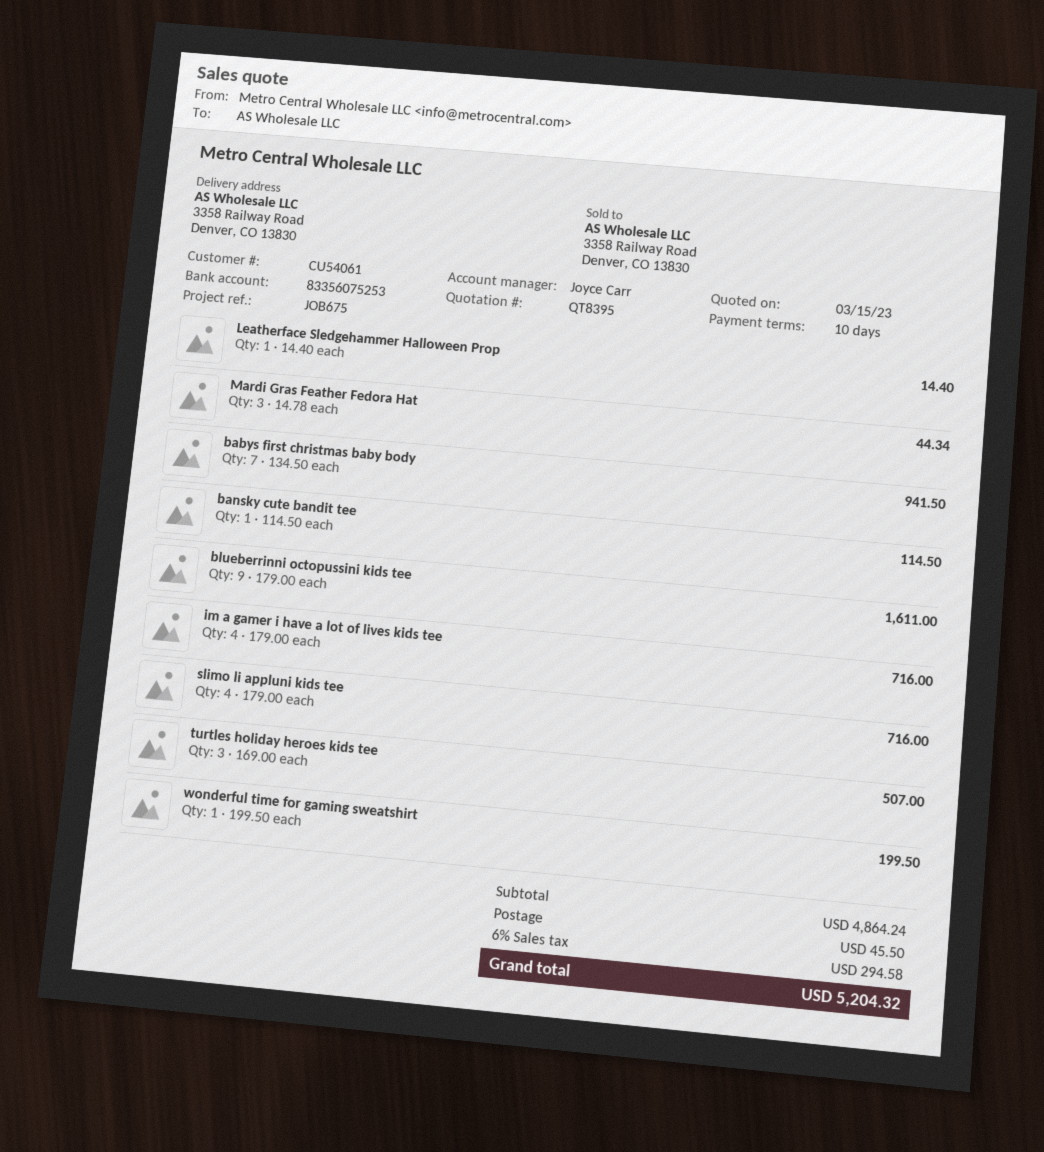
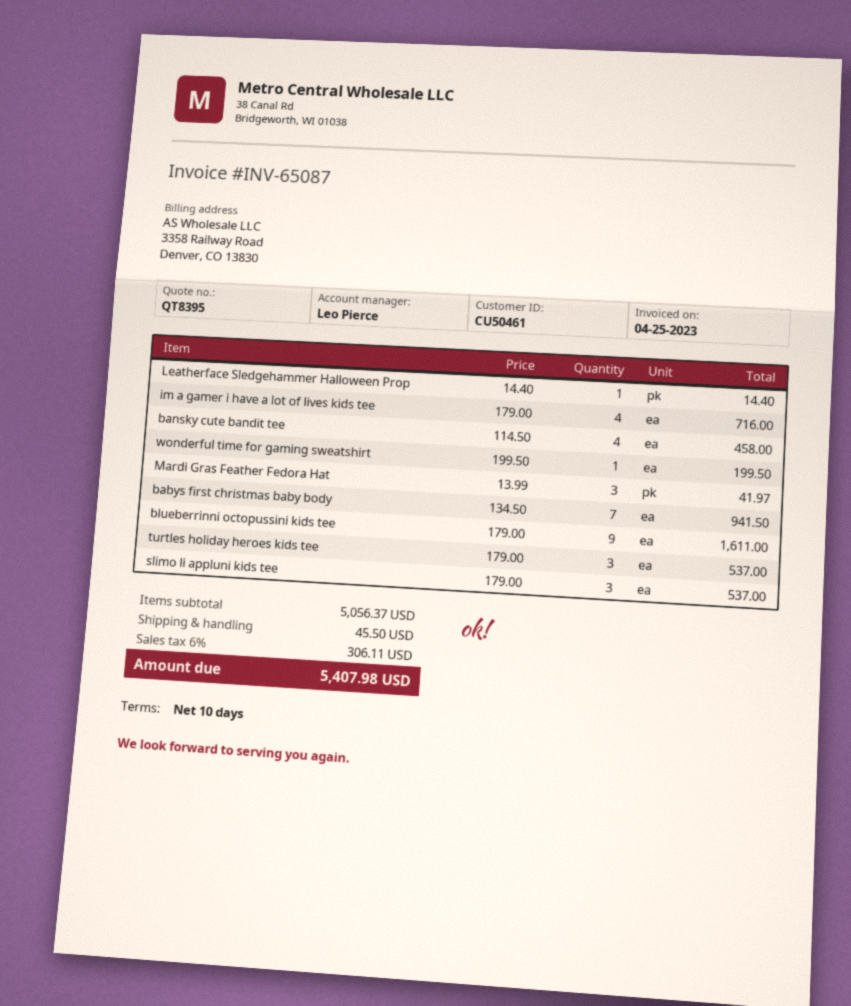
customer number: CU54061 -> CU50461
sales rep: Joyce Carr -> Leo Pierce
Mardi Gras Feather Fedora Hat: 3 x 14.78 = 44.34 -> 3 x 13.99 = 41.97
bansky cute bandit tee: 1 x 114.50 = 114.50 -> 4 x 114.50 = 458.00
slimo li appluni kids tee: 4 x 179.00 = 716.00 -> 3 x 179.00 = 537.00
turtles holiday heroes kids tee: 3 x 169.00 = 507.00 -> 3 x 179.00 = 537.00
subtotal: 4864.24 -> 5056.37
tax: 6% = 294.58 -> 6% = 306.11
total: 5204.32 -> 5407.98

